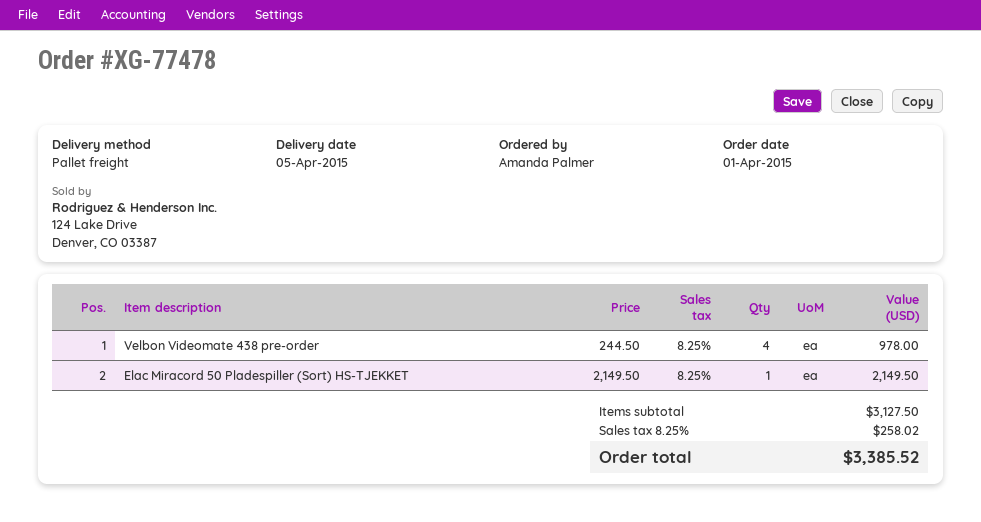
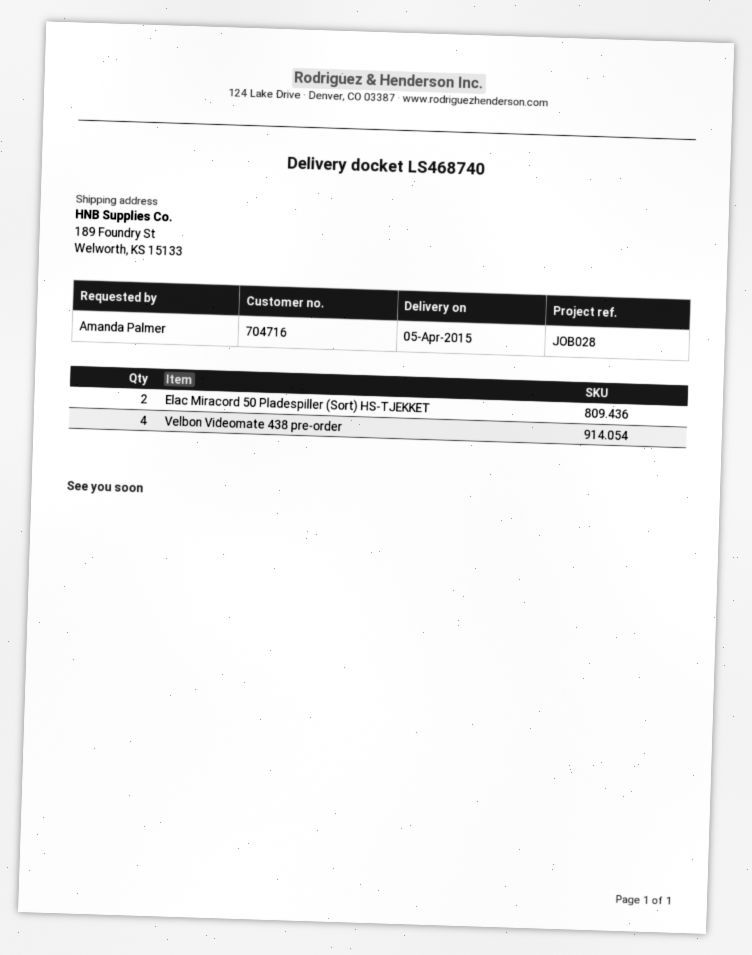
Elac Miracord 50 Pladespiller (Sort) HS-TJEKKET: 1 -> 2

